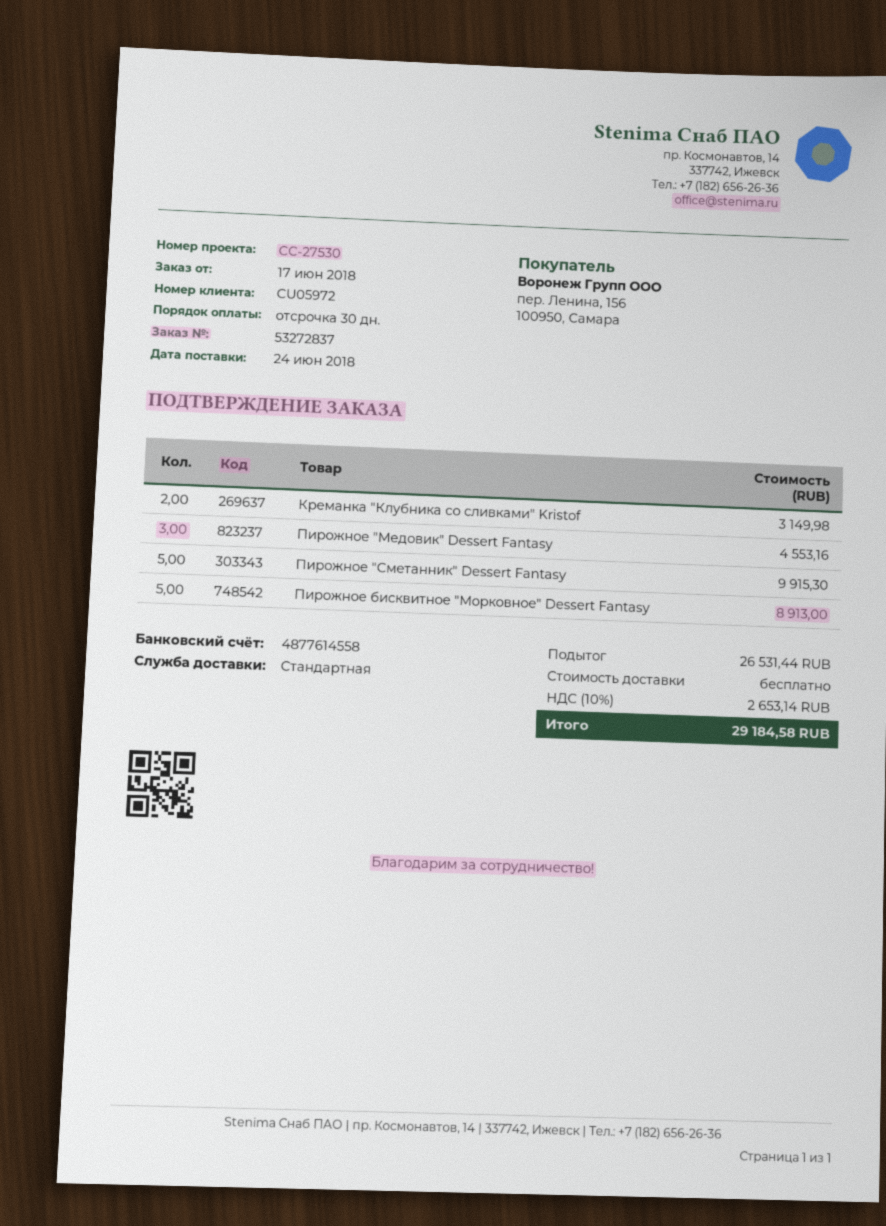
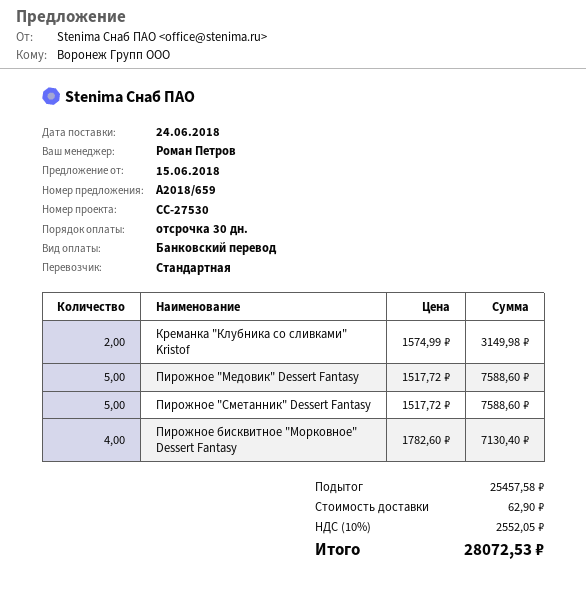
Пирожное "Медовик" Dessert Fantasy: 3 for 4553.16 -> 5 for 7588.60
Пирожное "Сметанник" Dessert Fantasy: 5 for 9915.30 -> 5 for 7588.60
Пирожное бисквитное "Морковное" Dessert Fantasy: 5 for 8913.00 -> 4 for 7130.40
subtotal: 26531.44 -> 25457.58
shipping: 0.00 -> 62.90
tax: 10% = 2653.14 -> 10% = 2552.05
total: 29184.58 -> 28072.53

